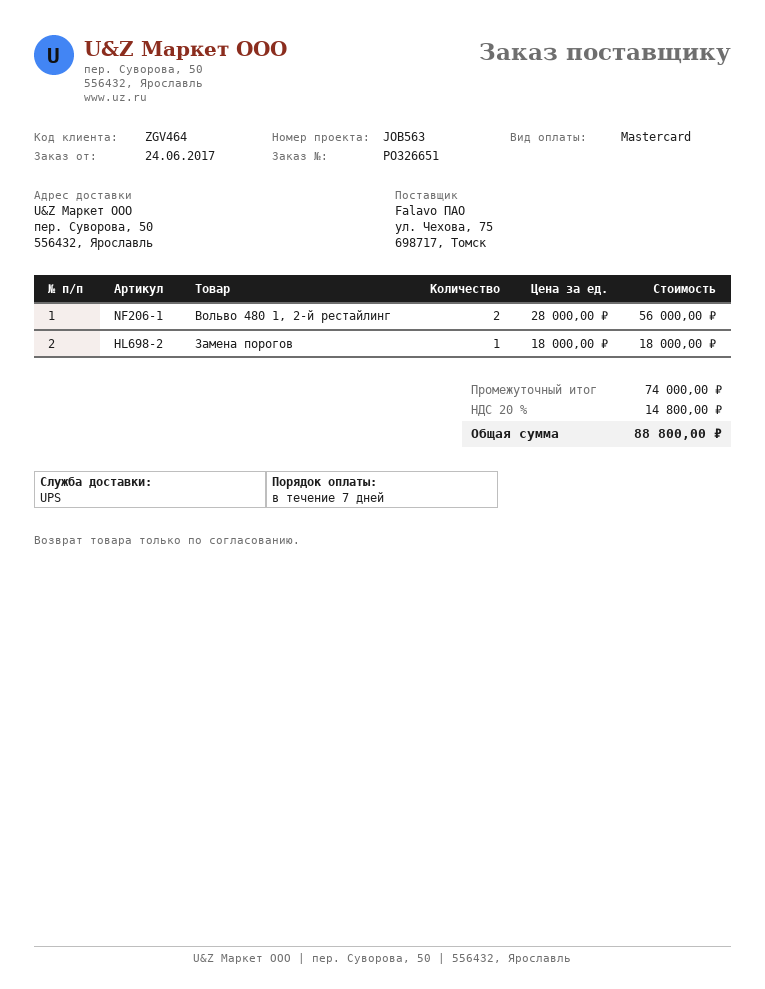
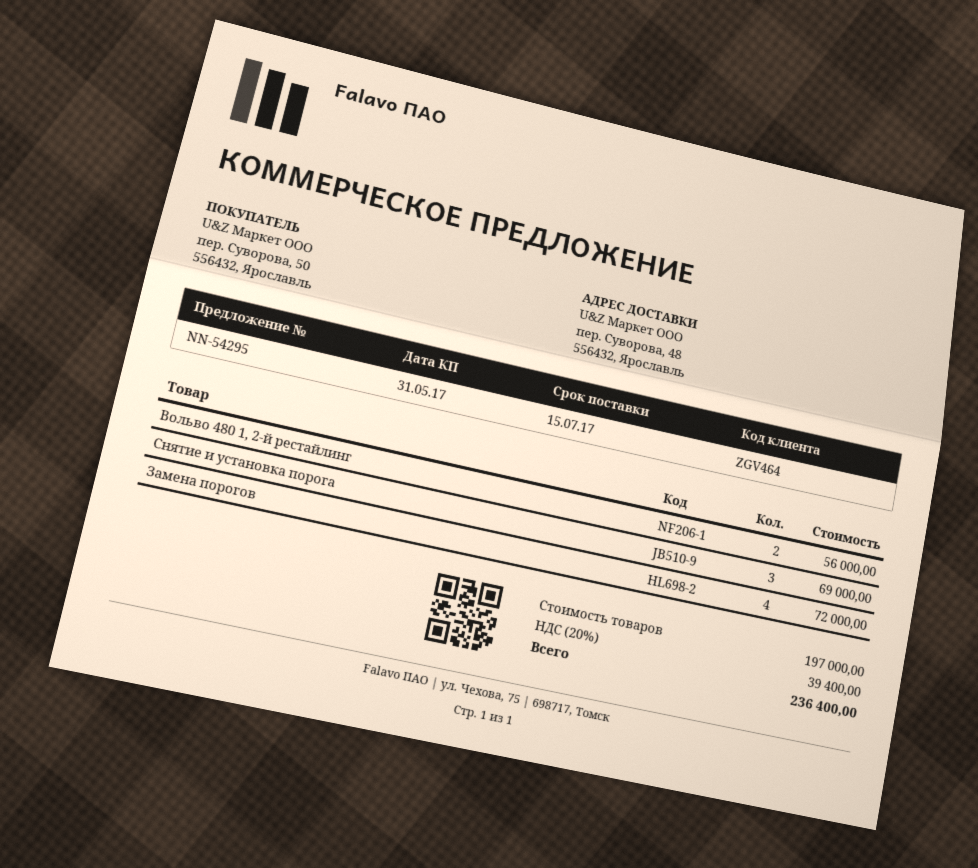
ship to: пер. Суворова, 50, 556432, Ярославль -> пер. Суворова, 48, 556432, Ярославль
Замена порогов: 1 for 18000.00 -> 4 for 72000.00
Снятие и установка порога: none -> 3 for 69000.00
subtotal: 74000.00 -> 197000.00
tax: 20% = 14800.00 -> 20% = 39400.00
total: 88800.00 -> 236400.00

